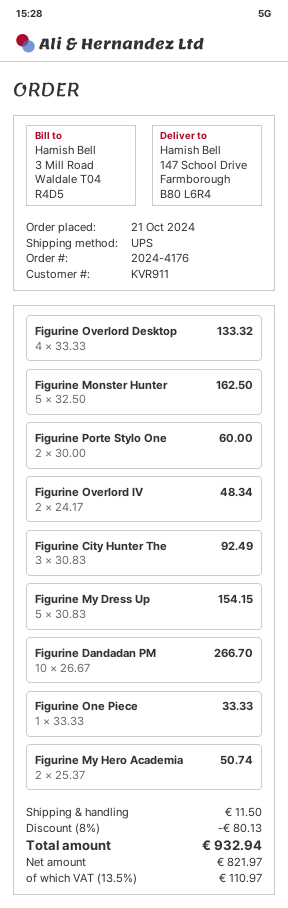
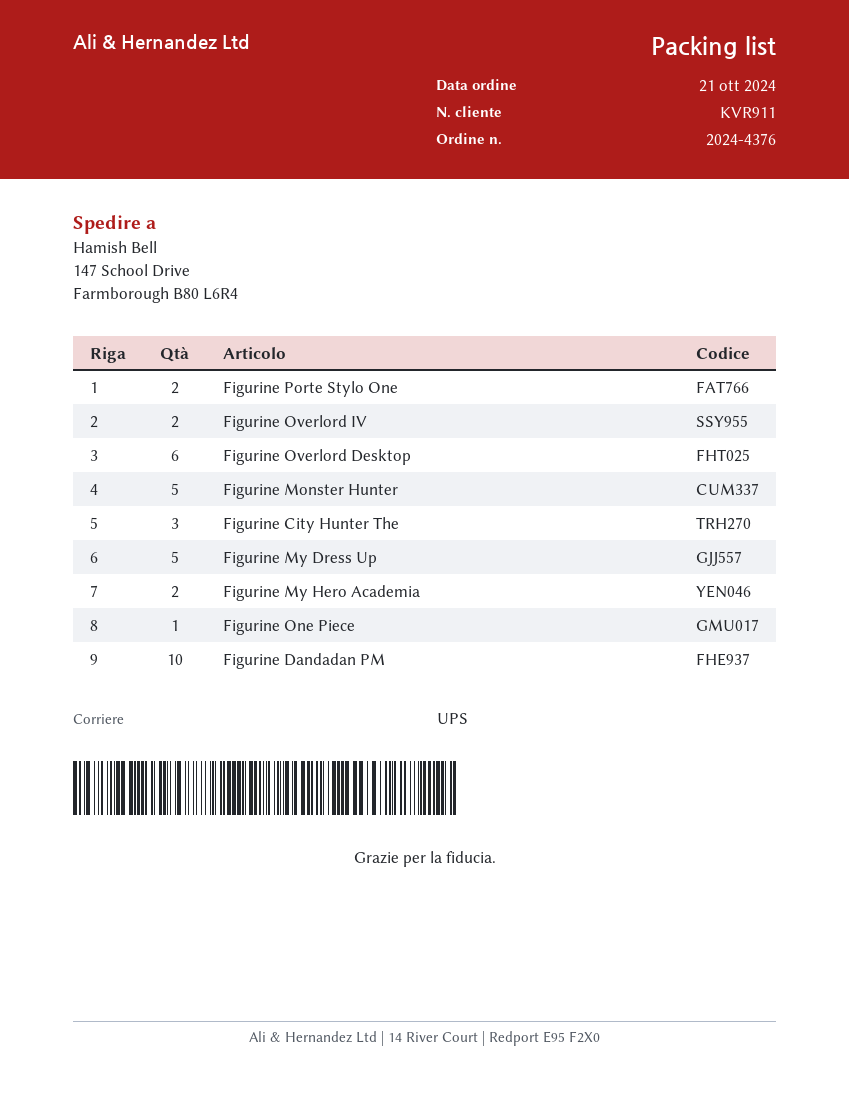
order number: 2024-4176 -> 2024-4376
Figurine Overlord Desktop: 4 -> 6

